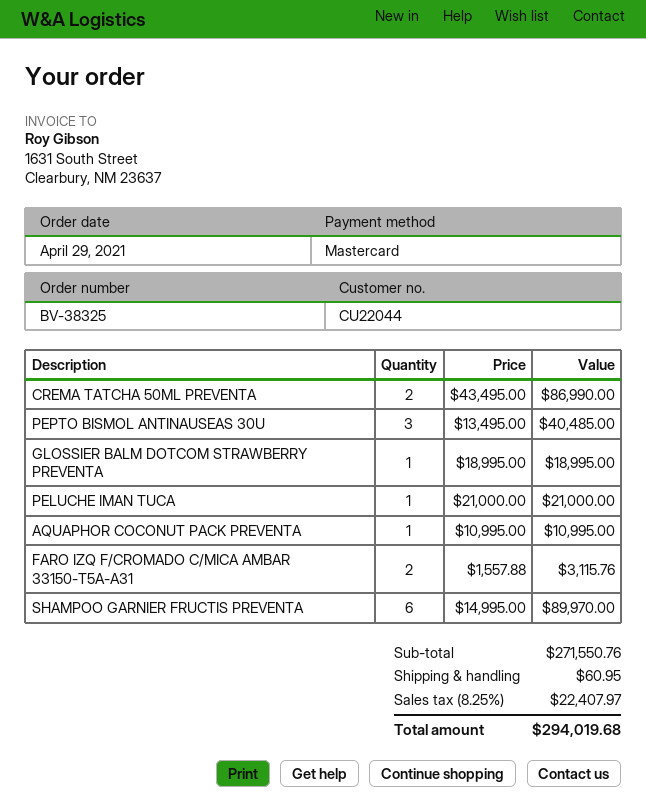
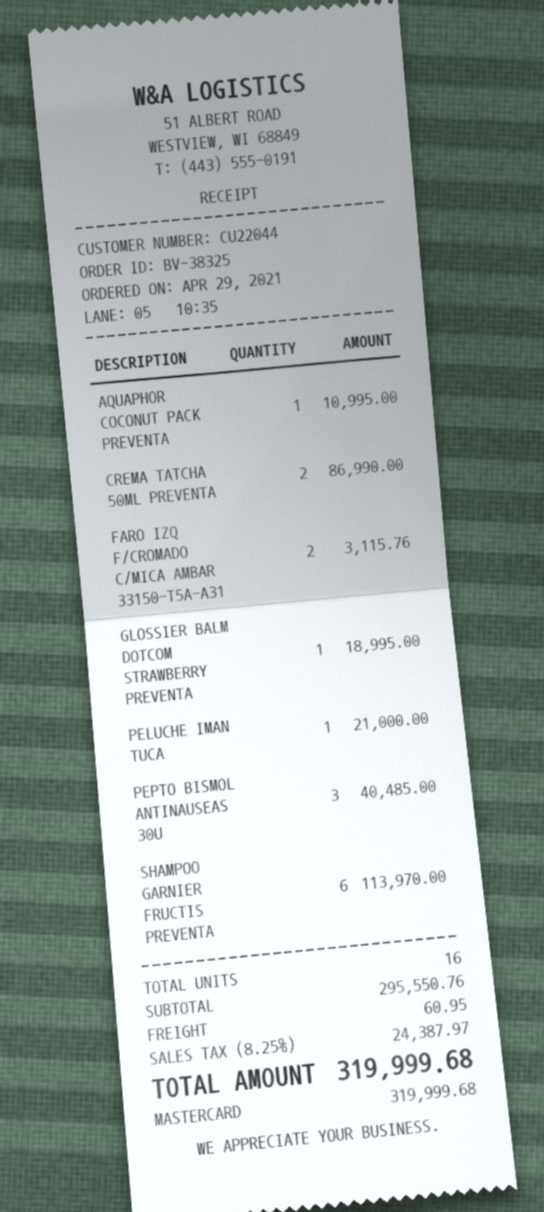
SHAMPOO GARNIER FRUCTIS PREVENTA: 6 for 89970.00 -> 6 for 113970.00
subtotal: 271550.76 -> 295550.76
tax: 8.25% = 22407.97 -> 8.25% = 24387.97
total: 294019.68 -> 319999.68

